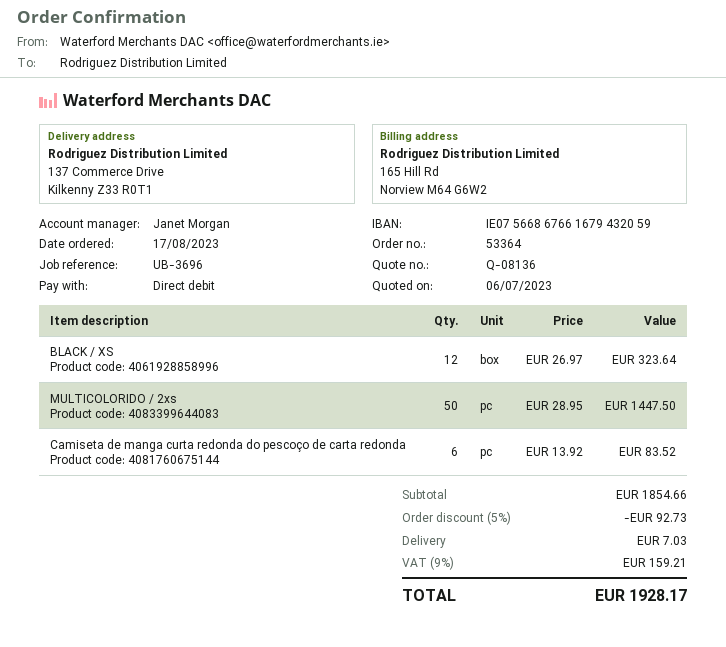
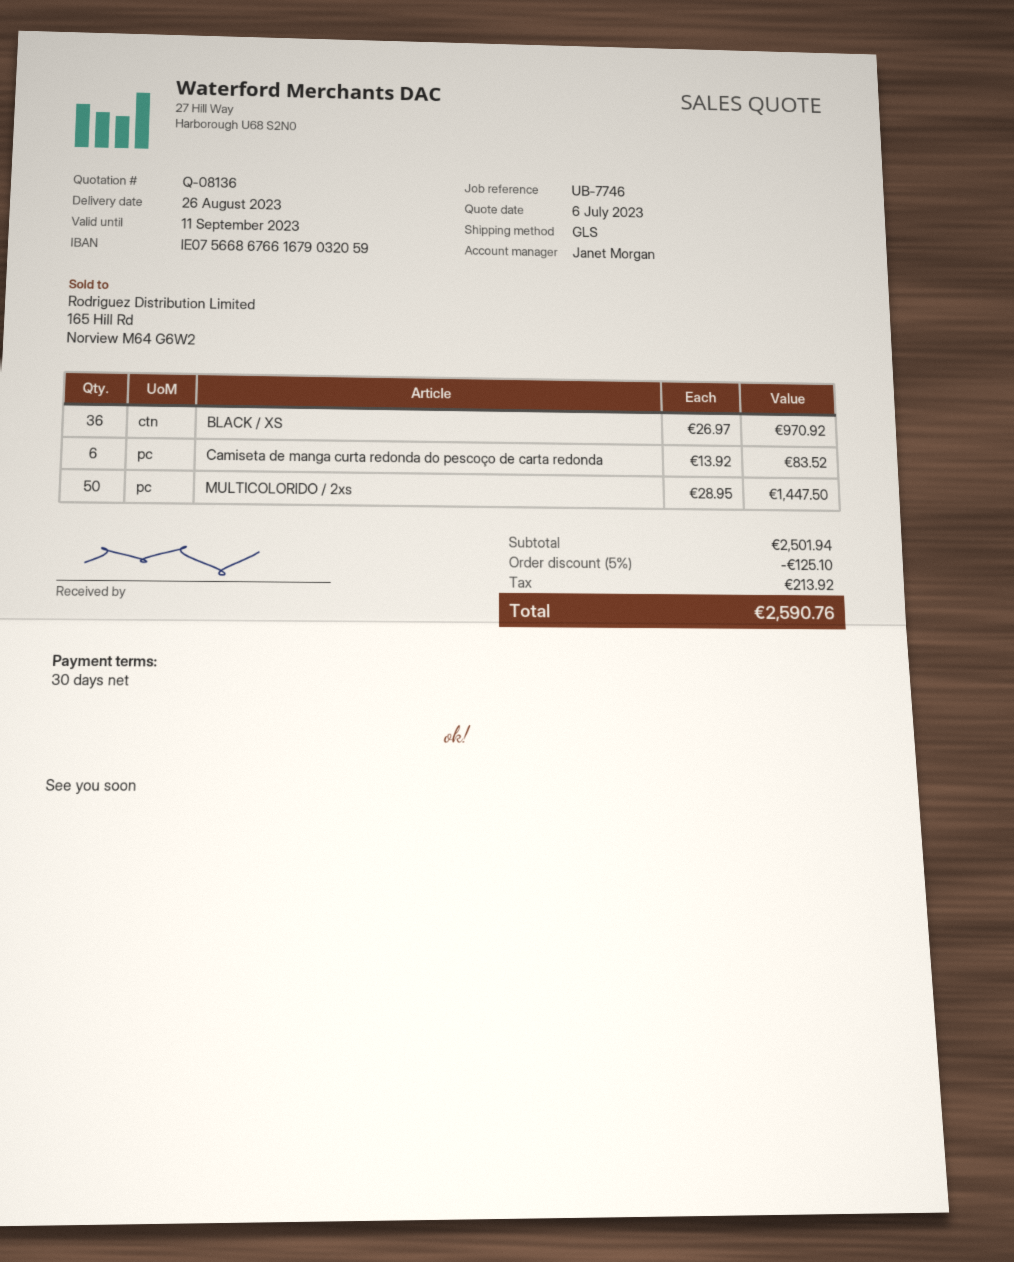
reference: UB-3696 -> UB-7746
bank account: IE07566867661679432059 -> IE07566867661679032059
BLACK / XS: 12 x 26.97 = 323.64 -> 36 x 26.97 = 970.92
subtotal: 1854.66 -> 2501.94
discount: 5% = 92.73 -> 5% = 125.10
shipping: 7.03 -> none
tax: 159.21 -> 213.92
total: 1928.17 -> 2590.76

